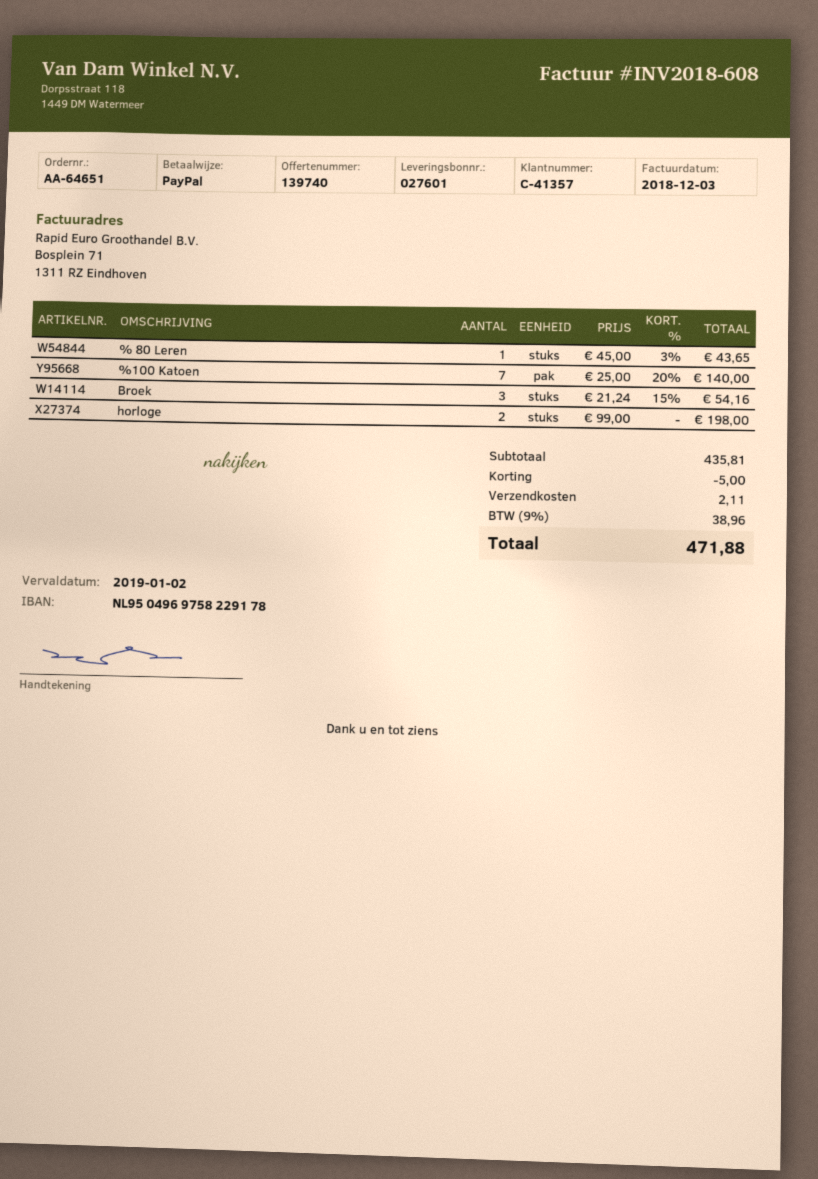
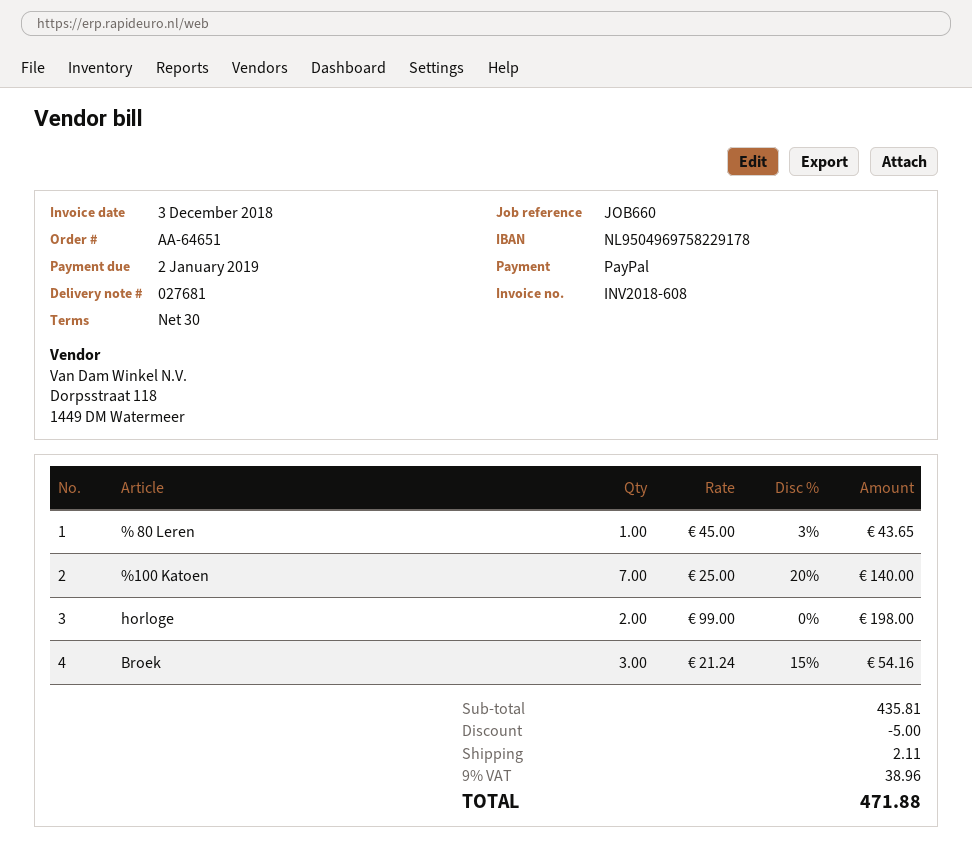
delivery note number: 027601 -> 027681

